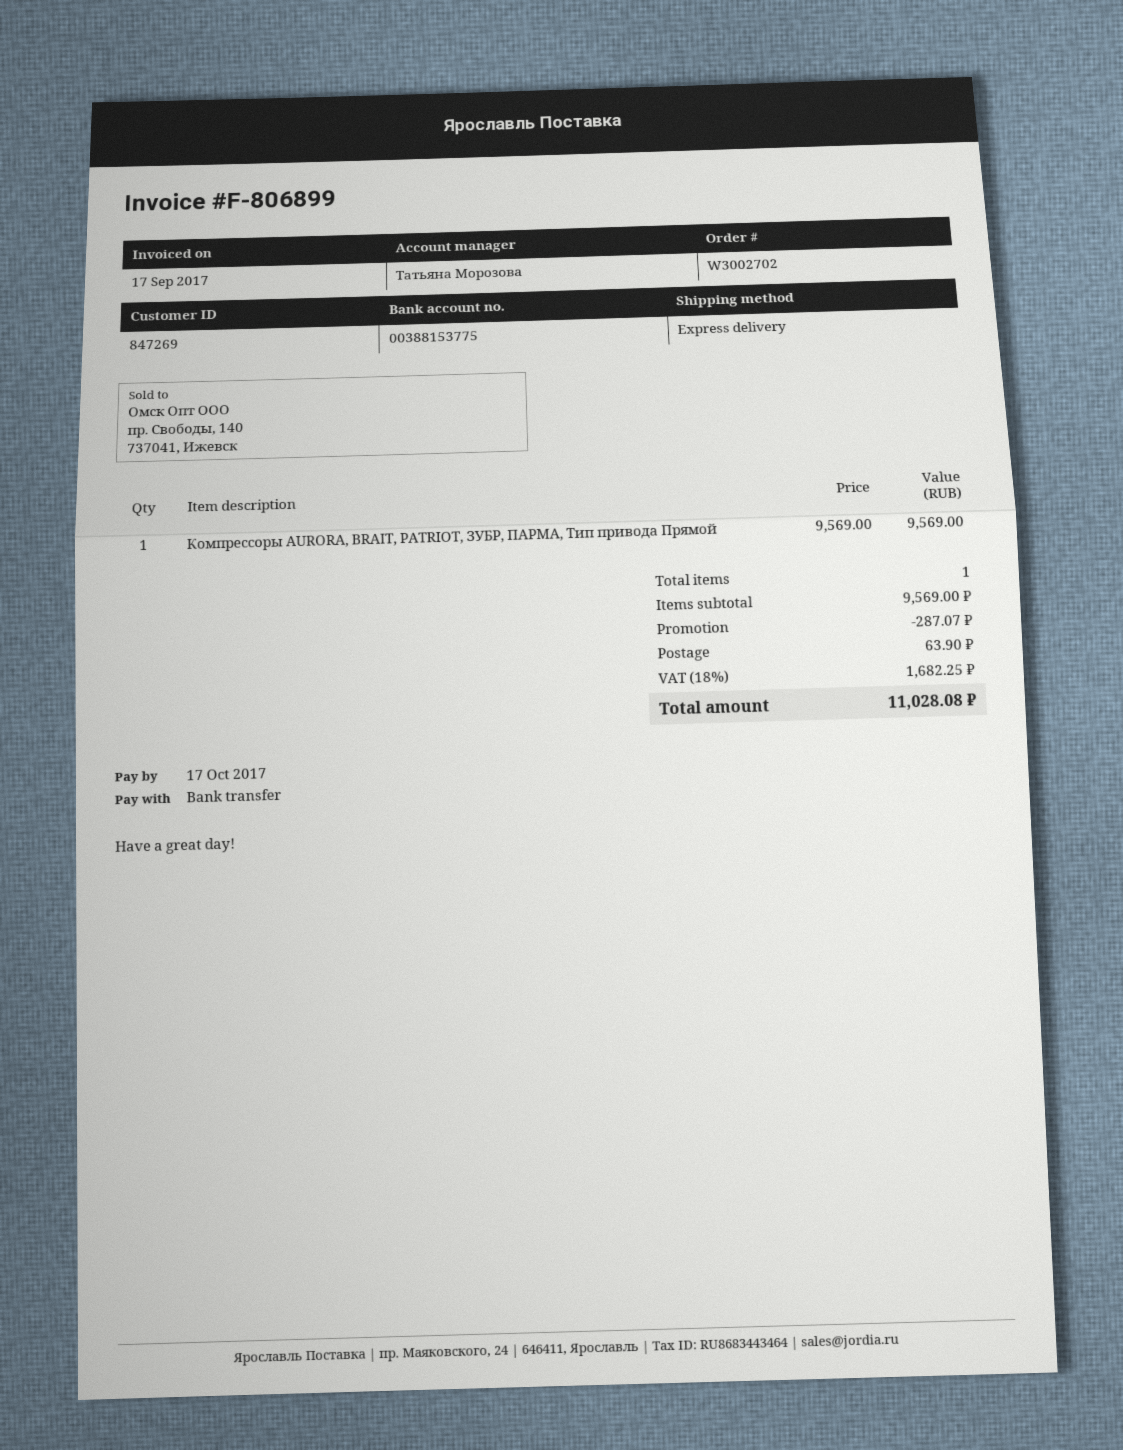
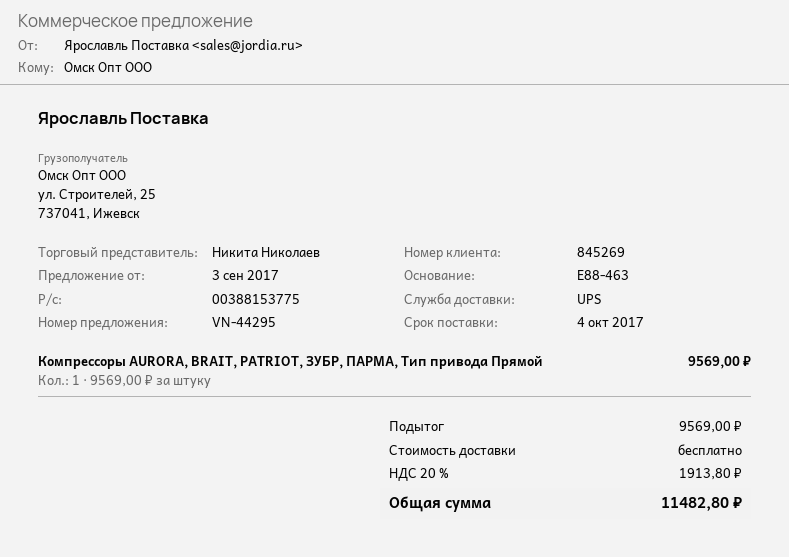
customer number: 847269 -> 845269
sales rep: Татьяна Морозова -> Никита Николаев
shipping method: express -> UPS
discount: 287.07 -> none
shipping: 63.90 -> 0.00
tax: 18% = 1682.25 -> 20% = 1913.80
total: 11028.08 -> 11482.80

